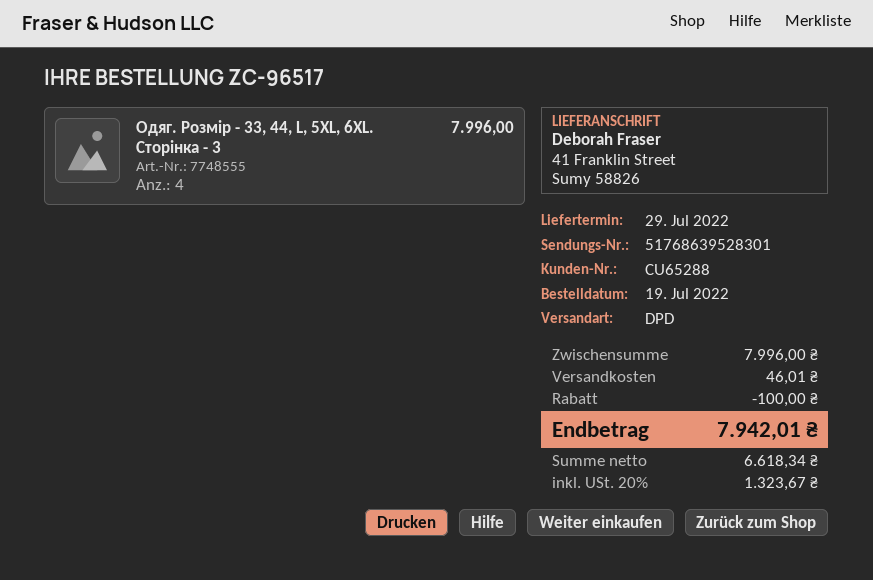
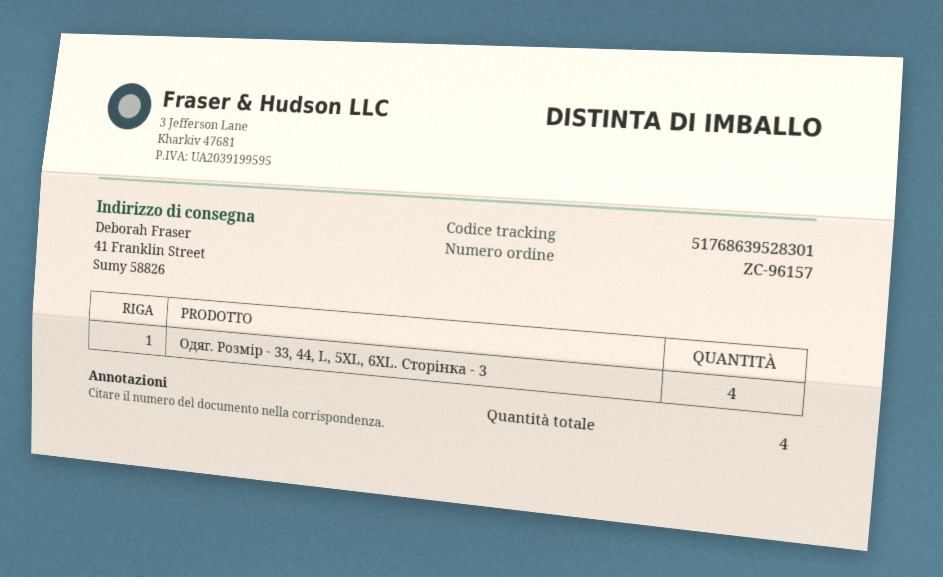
order number: ZC-96517 -> ZC-96157

